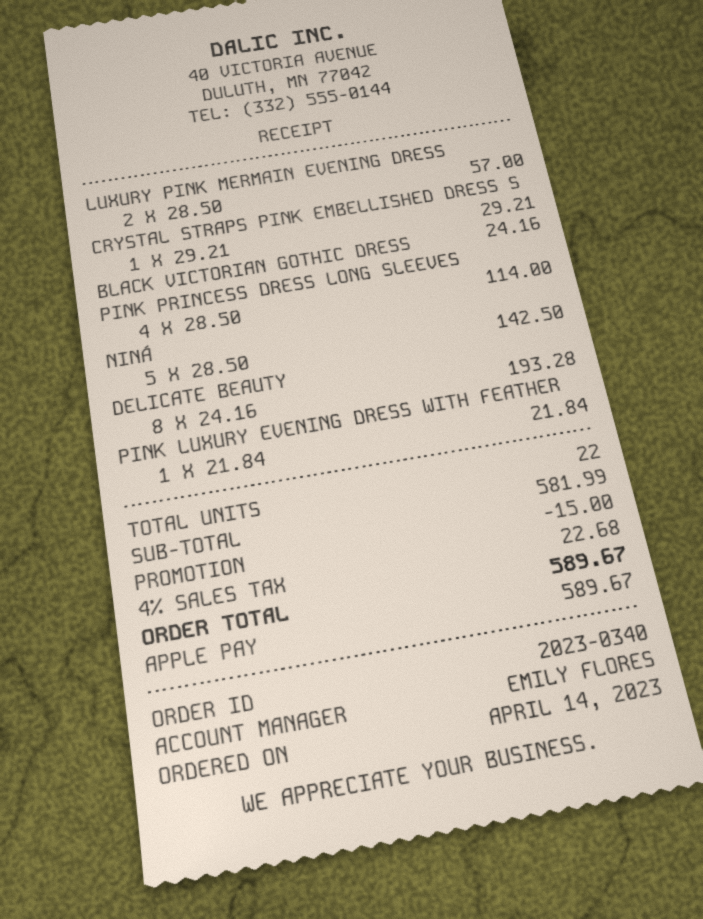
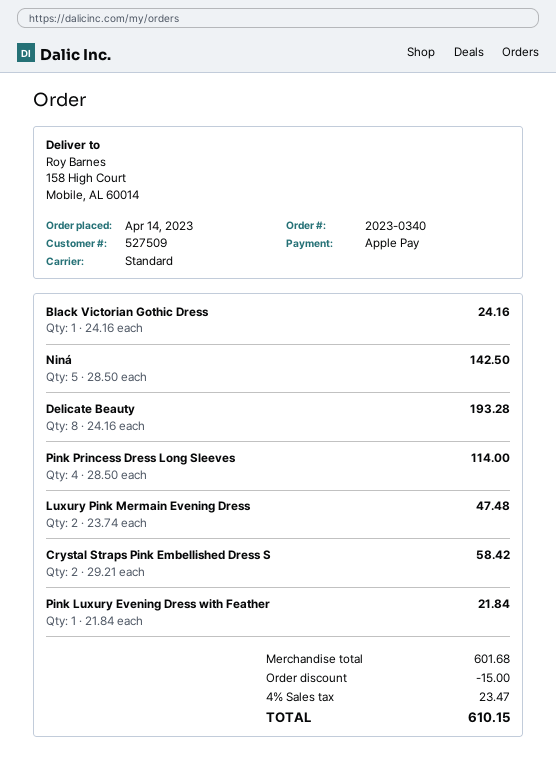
LUXURY PINK MERMAIN EVENING DRESS: 2 x 28.50 = 57.00 -> 2 x 23.74 = 47.48
CRYSTAL STRAPS PINK EMBELLISHED DRESS S: 1 x 29.21 = 29.21 -> 2 x 29.21 = 58.42
subtotal: 581.99 -> 601.68
tax: 4% = 22.68 -> 4% = 23.47
total: 589.67 -> 610.15

